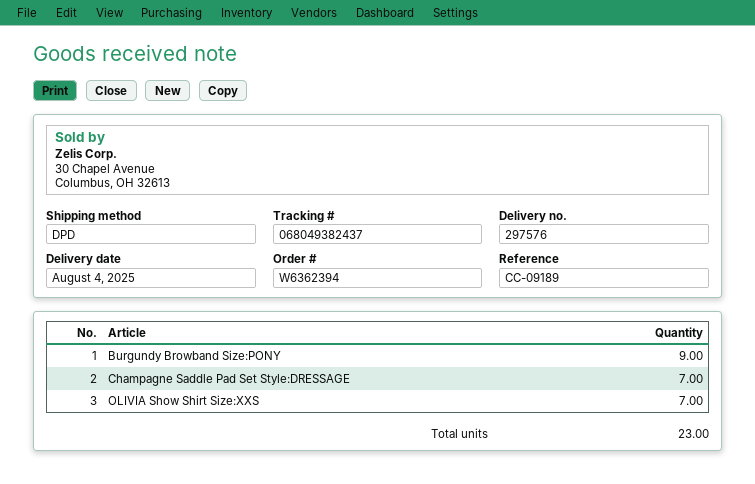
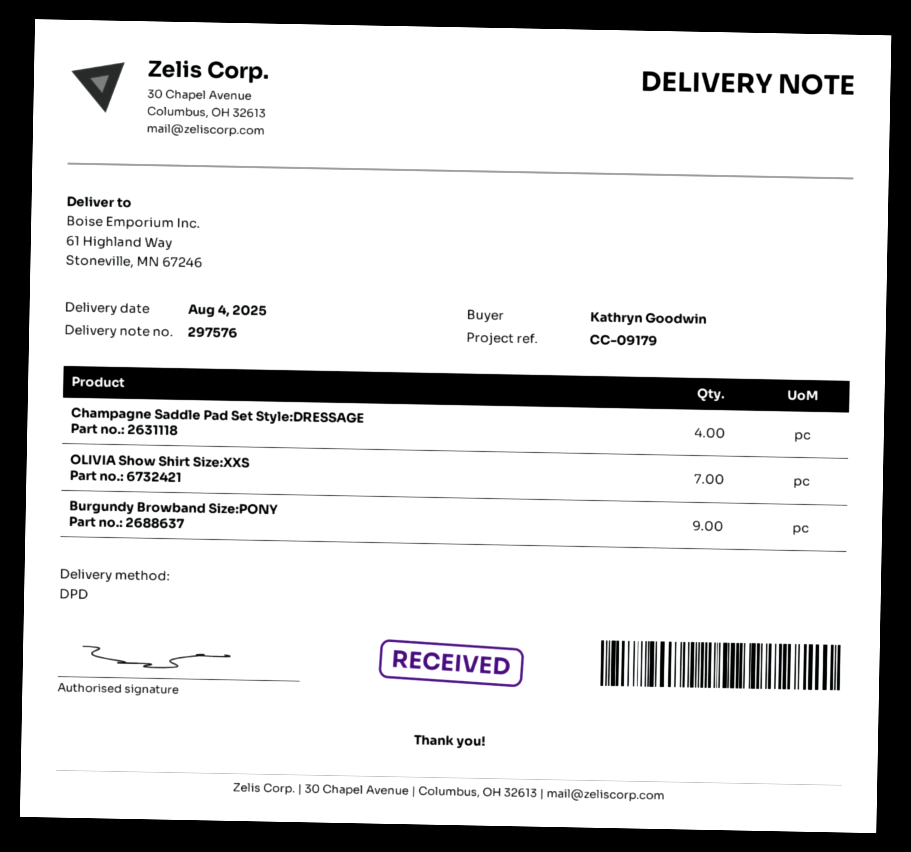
reference: CC-09189 -> CC-09179
Champagne Saddle Pad Set Style:DRESSAGE: 7 -> 4

